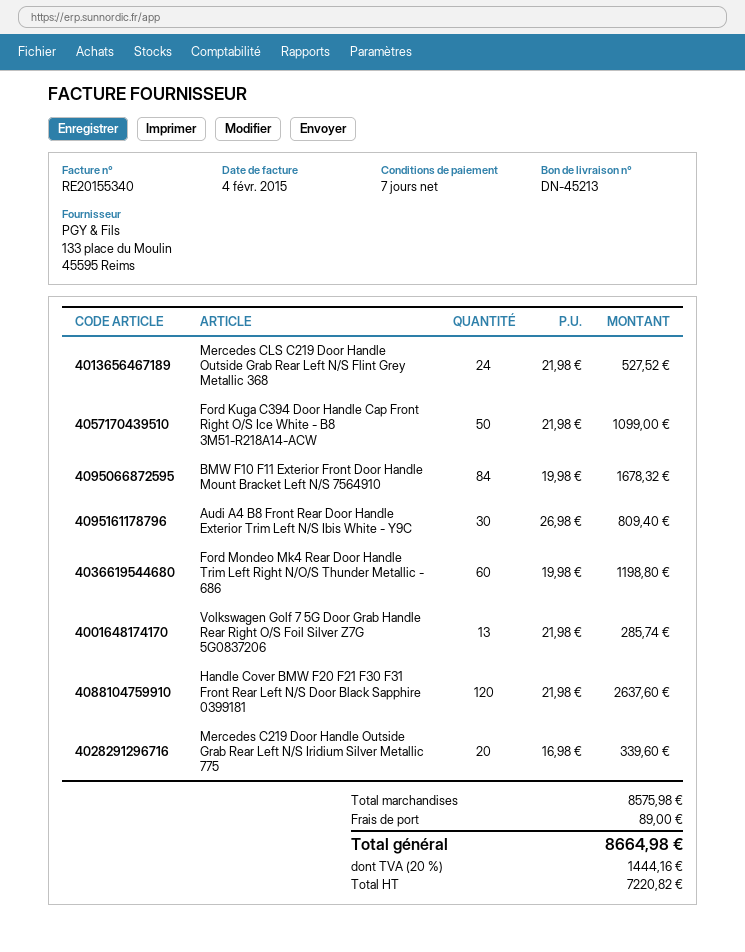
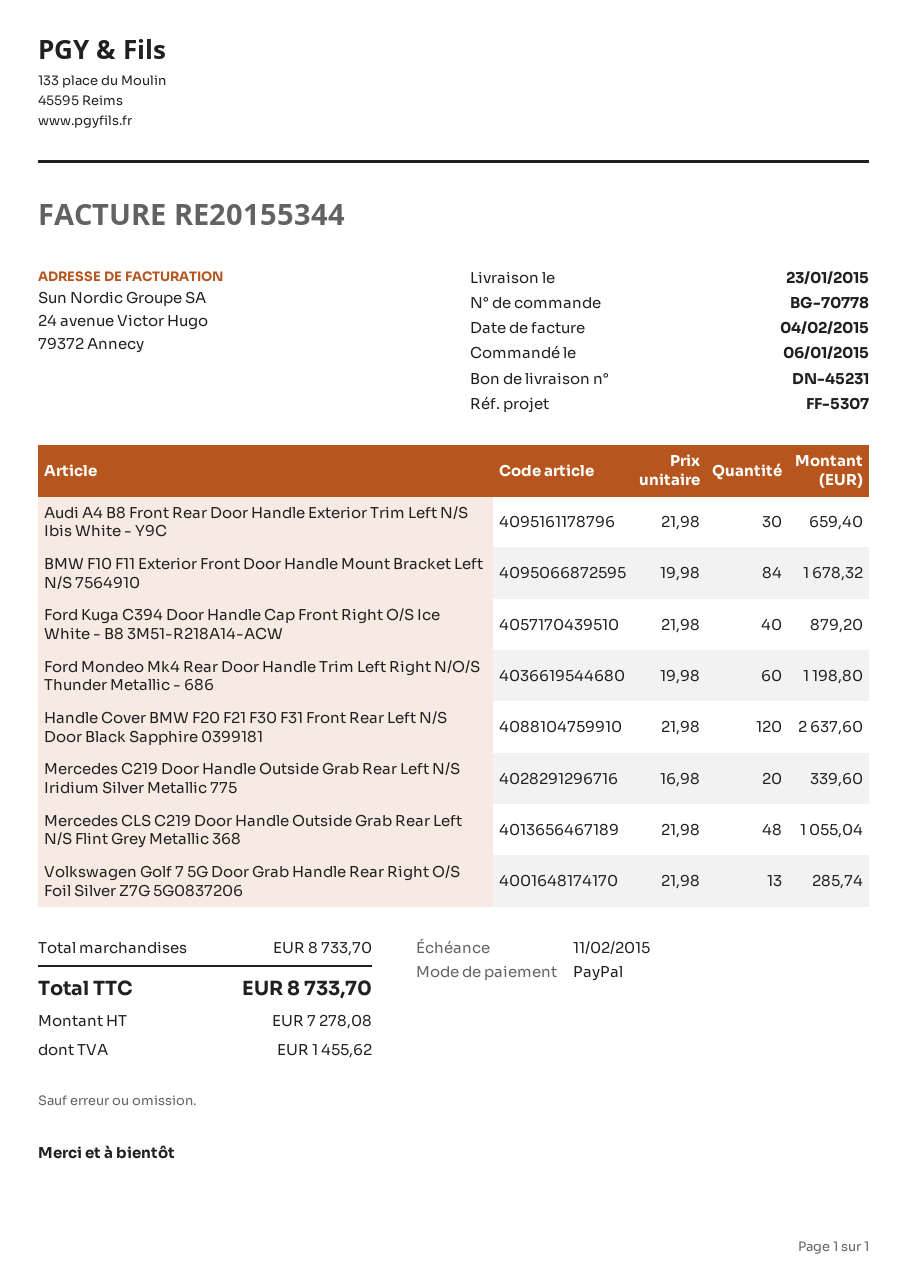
delivery note number: DN-45213 -> DN-45231
invoice number: RE20155340 -> RE20155344
Mercedes CLS C219 Door Handle Outside Grab Rear Left N/S Flint Grey Metallic 368: 24 x 21.98 = 527.52 -> 48 x 21.98 = 1055.04
Ford Kuga C394 Door Handle Cap Front Right O/S Ice White - B8 3M51-R218A14-ACW: 50 x 21.98 = 1099.00 -> 40 x 21.98 = 879.20
Audi A4 B8 Front Rear Door Handle Exterior Trim Left N/S Ibis White - Y9C: 30 x 26.98 = 809.40 -> 30 x 21.98 = 659.40
subtotal: 8575.98 -> 8733.70
shipping: 89.00 -> none
net: 7220.82 -> 7278.08
tax: 1444.16 -> 1455.62
total: 8664.98 -> 8733.70

